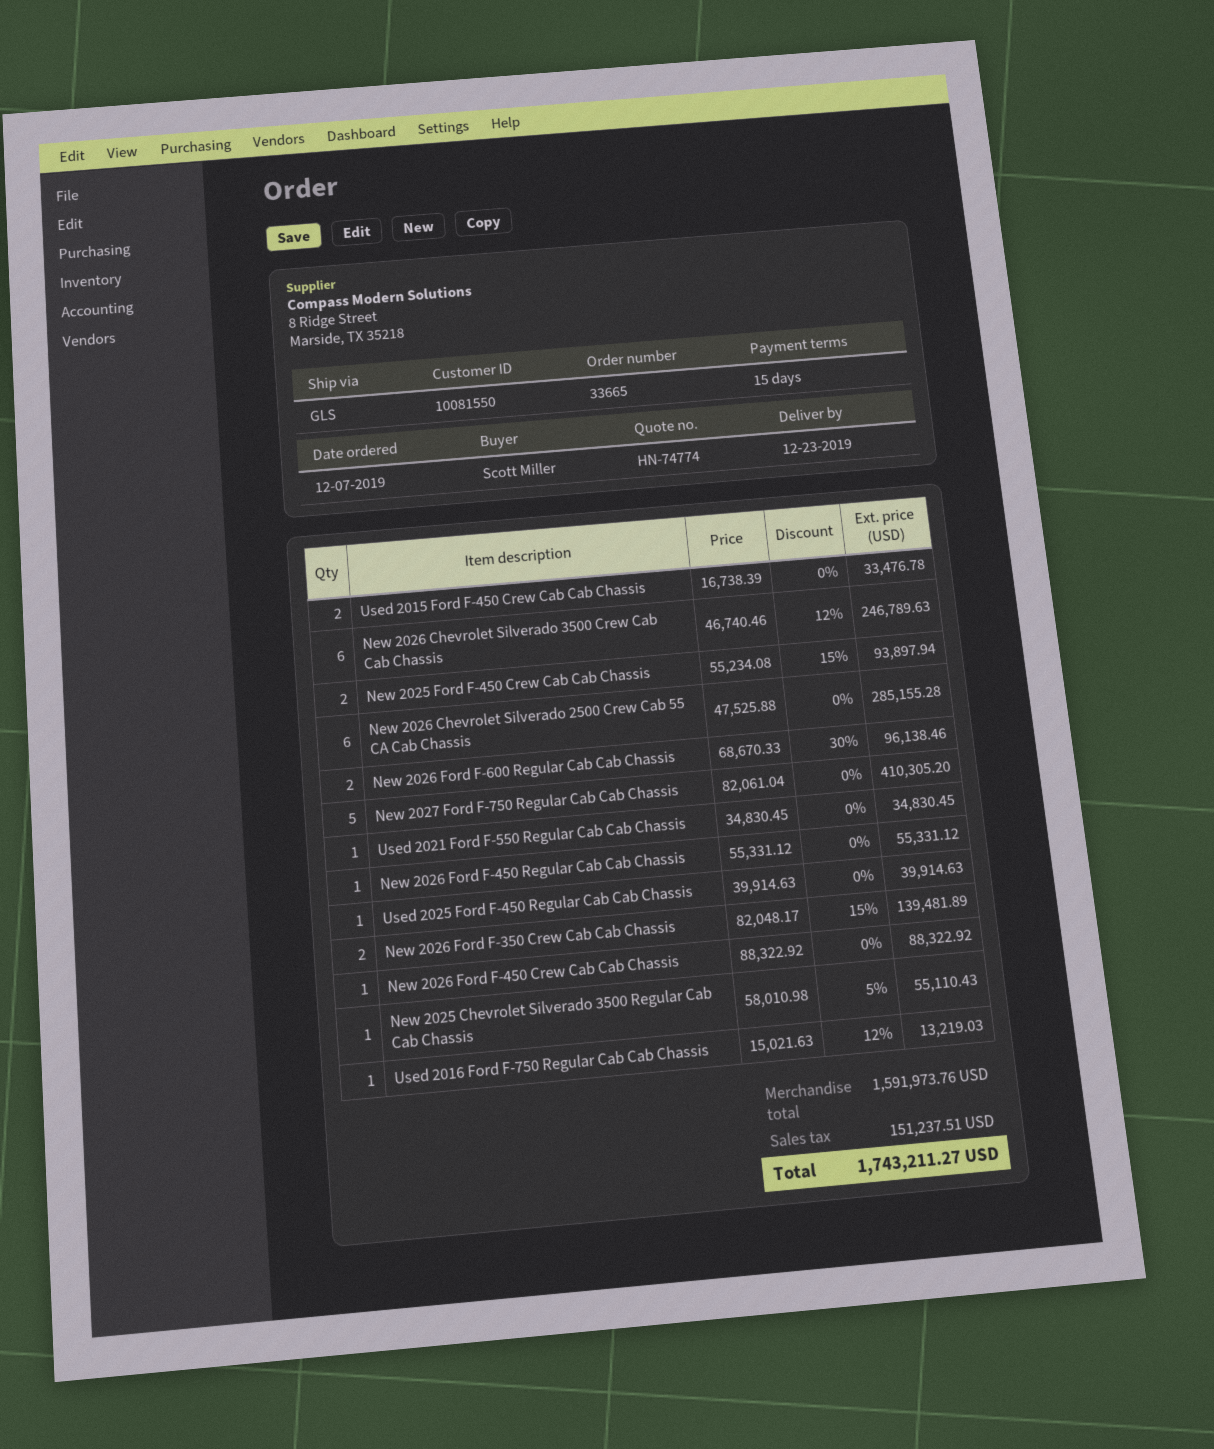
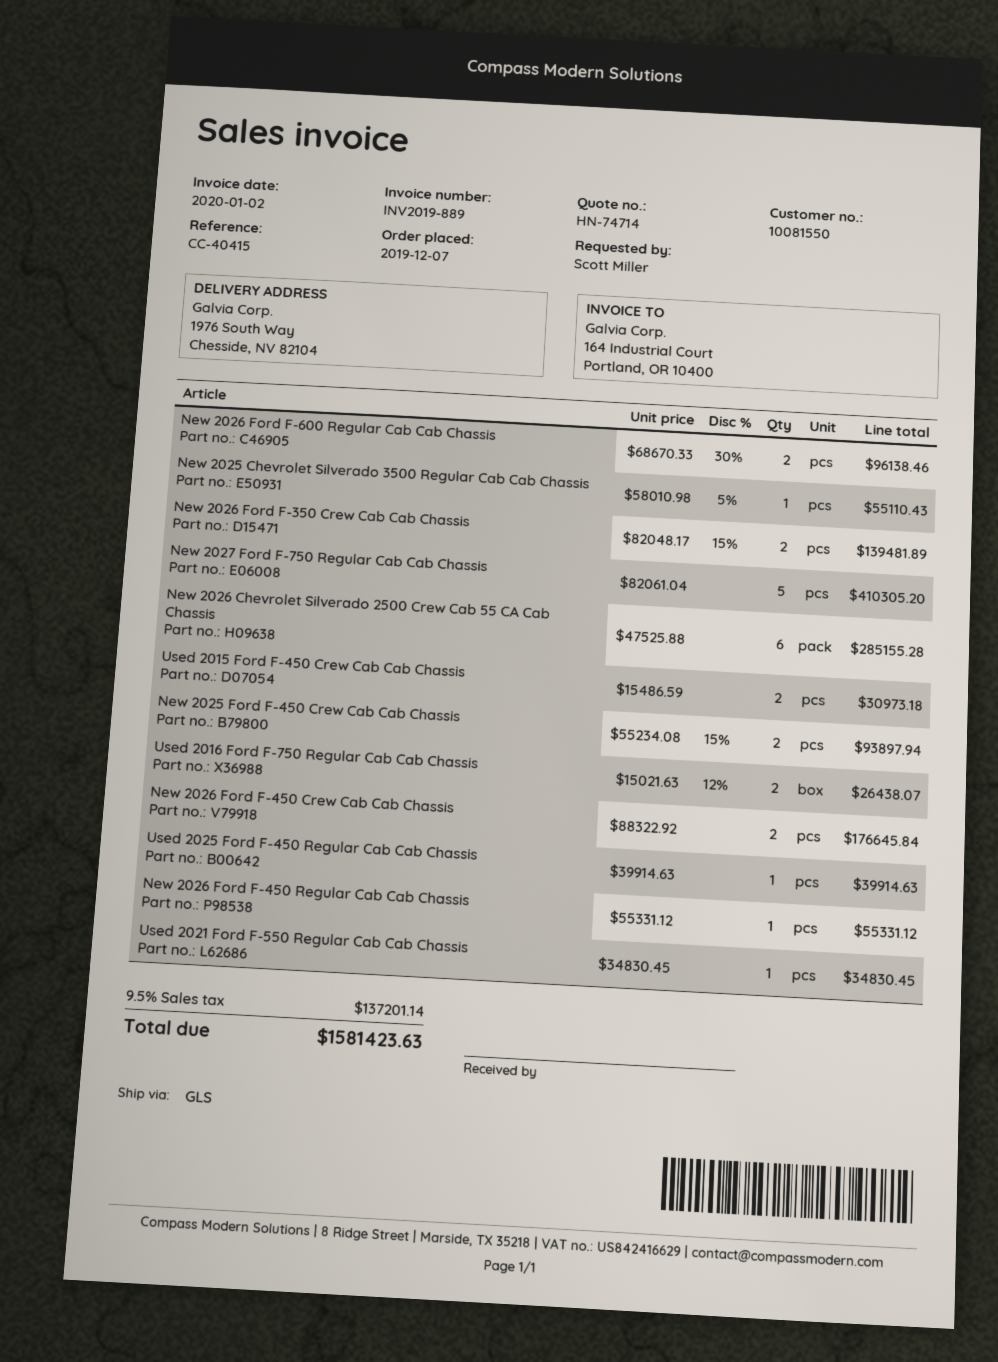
quote number: HN-74774 -> HN-74714
Used 2015 Ford F-450 Crew Cab Cab Chassis: 2 x 16738.39 = 33476.78 -> 2 x 15486.59 = 30973.18
New 2026 Chevrolet Silverado 3500 Crew Cab Cab Chassis: 6 x 46740.46 - 12% = 246789.63 -> none
New 2026 Ford F-450 Crew Cab Cab Chassis: 1 x 88322.92 = 88322.92 -> 2 x 88322.92 = 176645.84
Used 2016 Ford F-750 Regular Cab Cab Chassis: 1 x 15021.63 - 12% = 13219.03 -> 2 x 15021.63 - 12% = 26438.07
tax: 151237.51 -> 137201.14
total: 1743211.27 -> 1581423.63

